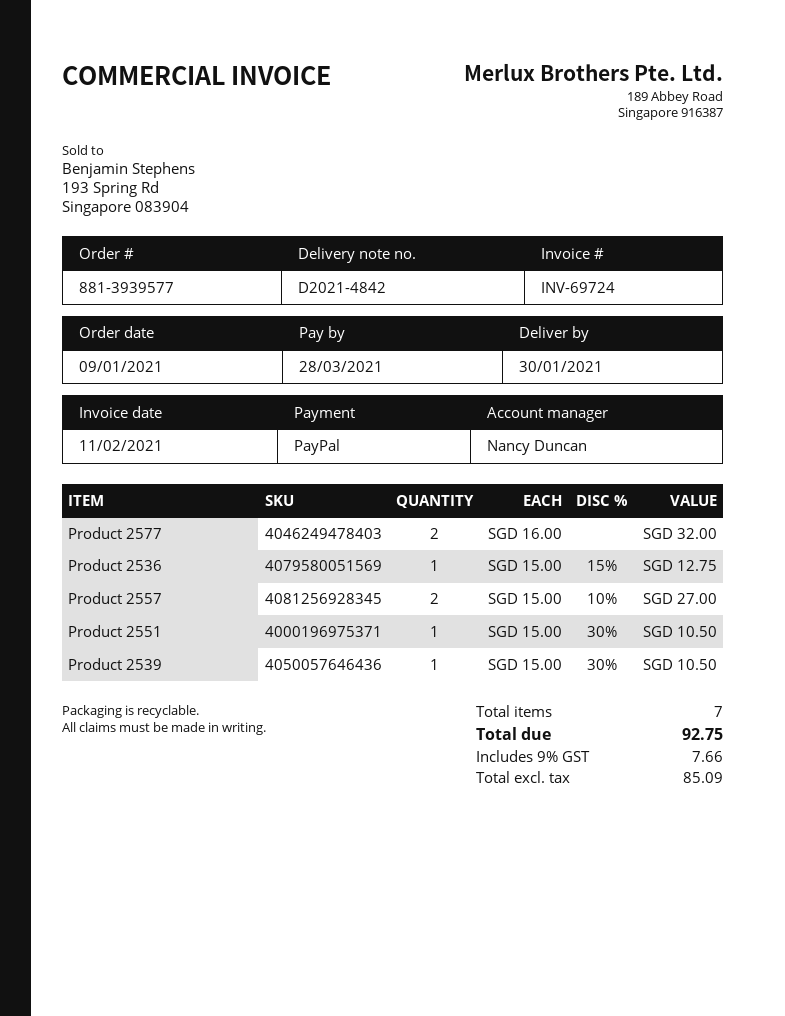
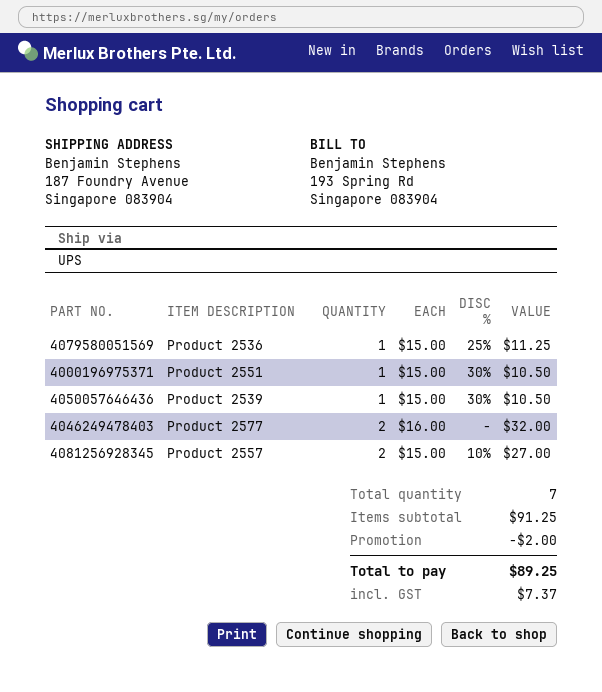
Product 2536: 1 x 15.00 - 15% = 12.75 -> 1 x 15.00 - 25% = 11.25
discount: none -> 2.00
tax: 7.66 -> 7.37
total: 92.75 -> 89.25

